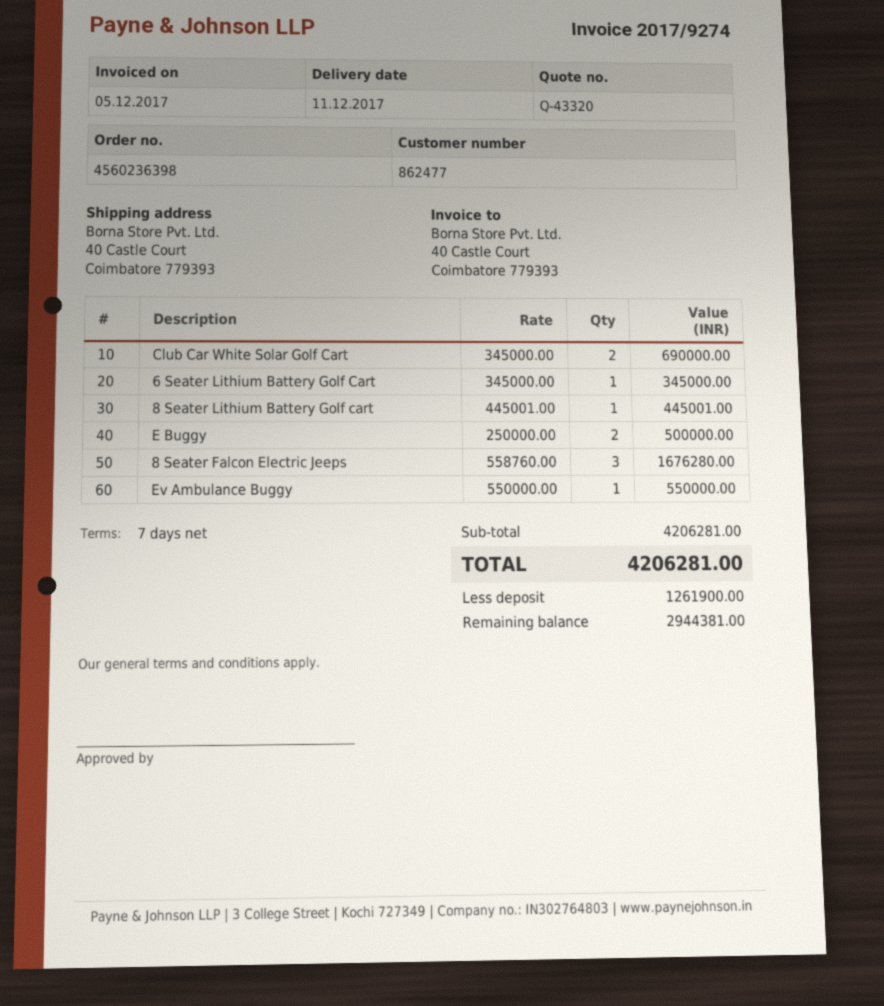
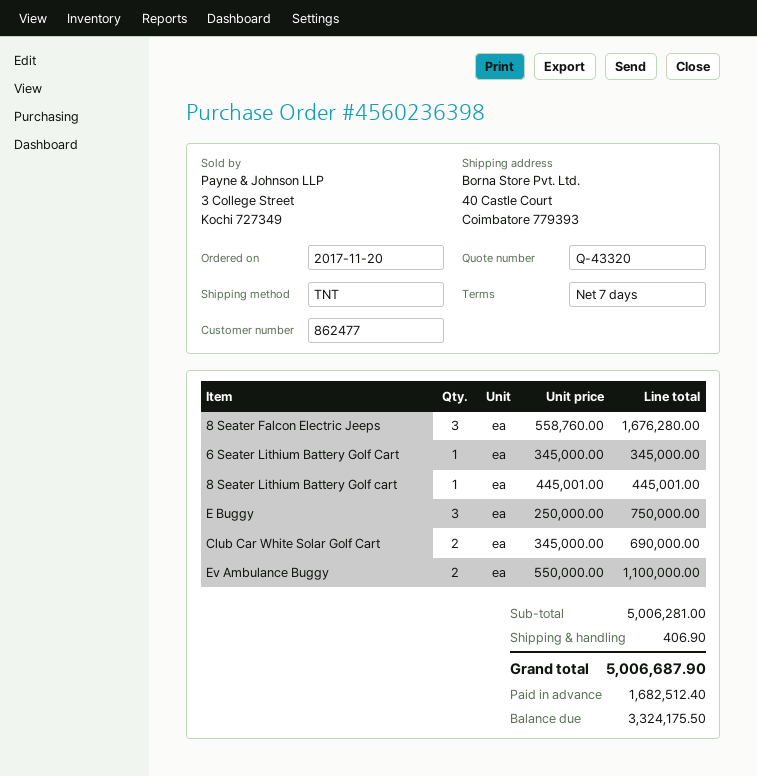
E Buggy: 2 x 250000.00 = 500000.00 -> 3 x 250000.00 = 750000.00
Ev Ambulance Buggy: 1 x 550000.00 = 550000.00 -> 2 x 550000.00 = 1100000.00
subtotal: 4206281.00 -> 5006281.00
shipping: none -> 406.90
total: 4206281.00 -> 5006687.90
deposit: 1261900.00 -> 1682512.40
balance: 2944381.00 -> 3324175.50

